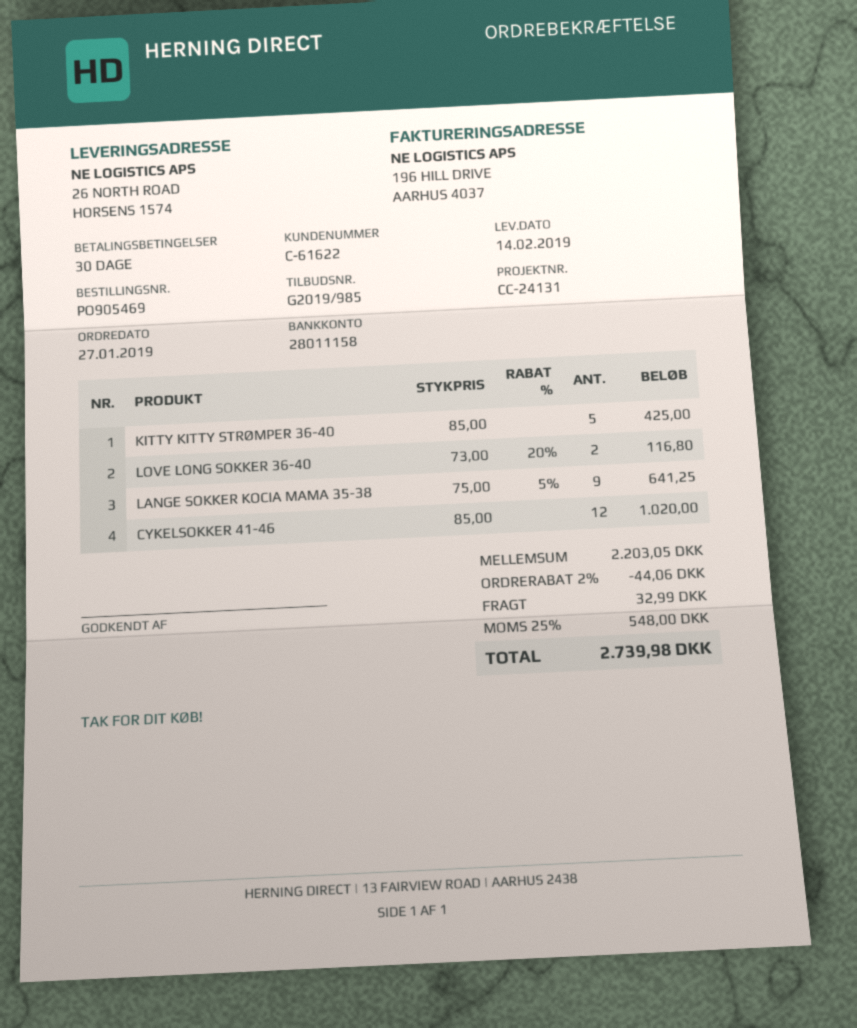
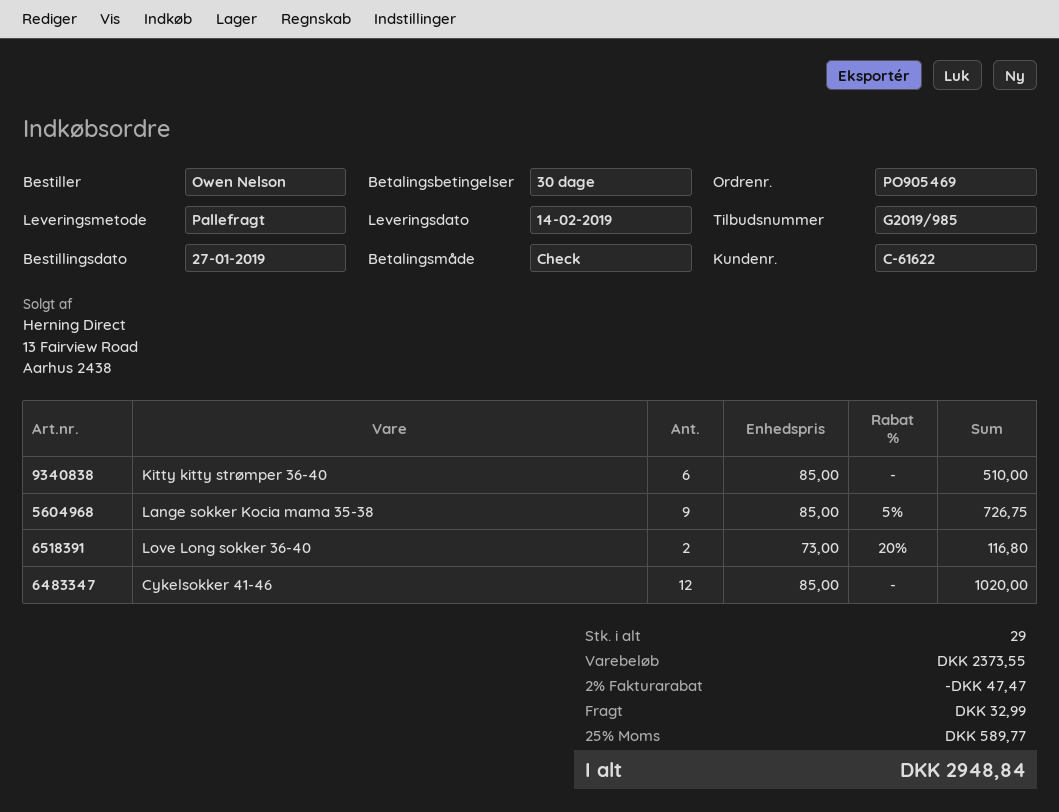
KITTY KITTY STRØMPER 36-40: 5 x 85.00 = 425.00 -> 6 x 85.00 = 510.00
LANGE SOKKER KOCIA MAMA 35-38: 9 x 75.00 - 5% = 641.25 -> 9 x 85.00 - 5% = 726.75
subtotal: 2203.05 -> 2373.55
discount: 2% = 44.06 -> 2% = 47.47
tax: 25% = 548.00 -> 25% = 589.77
total: 2739.98 -> 2948.84

